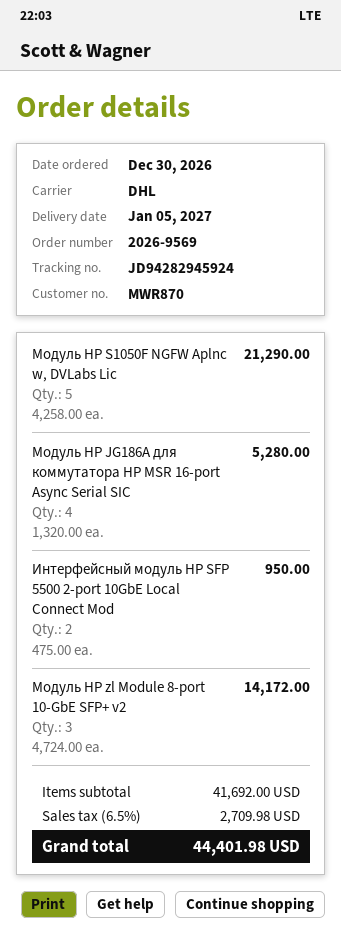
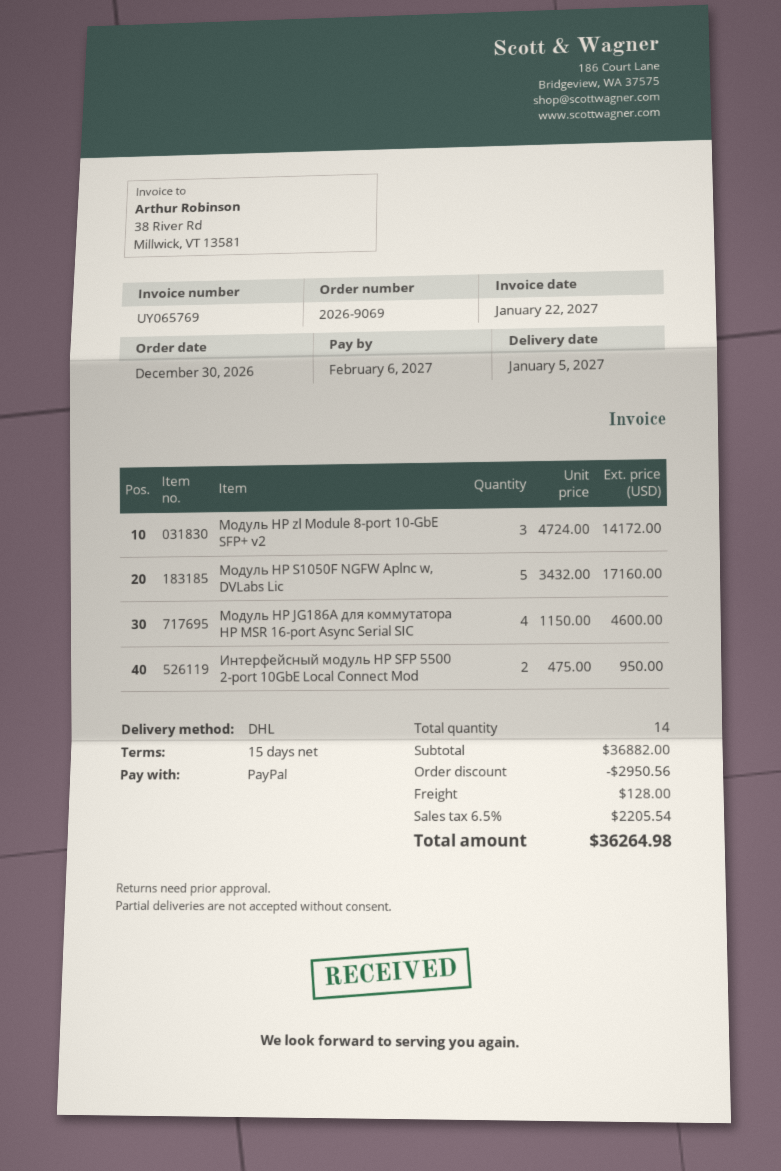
order number: 2026-9569 -> 2026-9069
Модуль HP S1050F NGFW Aplnc w, DVLabs Lic: 5 x 4258.00 = 21290.00 -> 5 x 3432.00 = 17160.00
Модуль HP JG186A для коммутатора HP MSR 16-port Async Serial SIC: 4 x 1320.00 = 5280.00 -> 4 x 1150.00 = 4600.00
subtotal: 41692.00 -> 36882.00
discount: none -> 2950.56
shipping: none -> 128.00
tax: 6.5% = 2709.98 -> 6.5% = 2205.54
total: 44401.98 -> 36264.98

